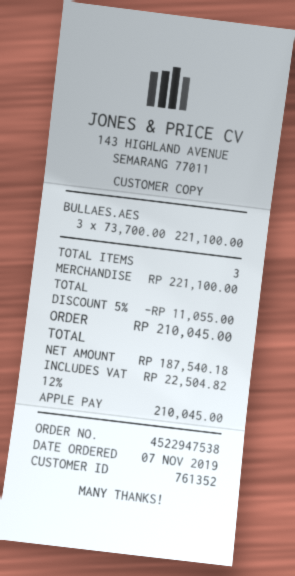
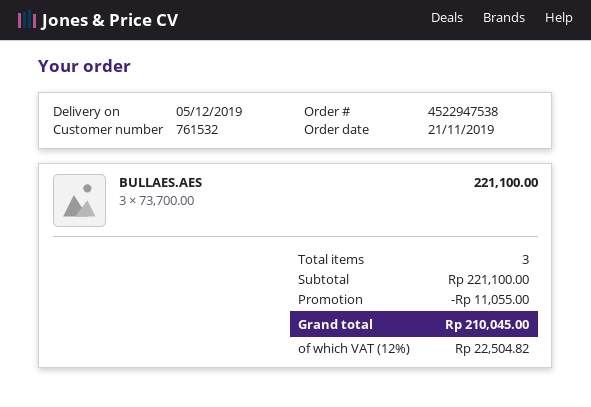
order date: 2019-11-07 -> 2019-11-21
customer number: 761352 -> 761532

